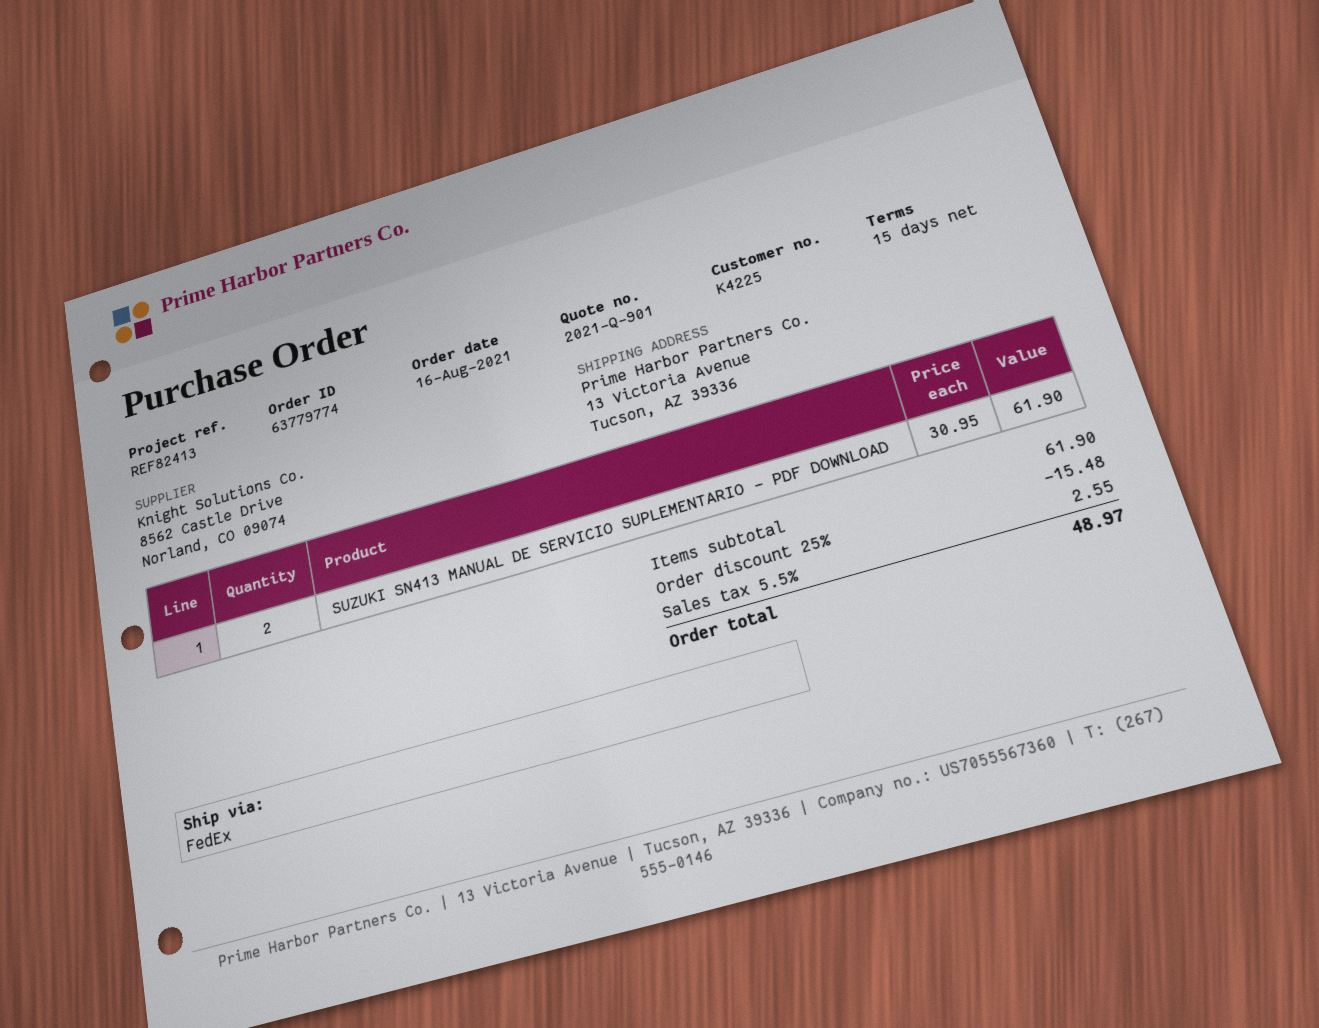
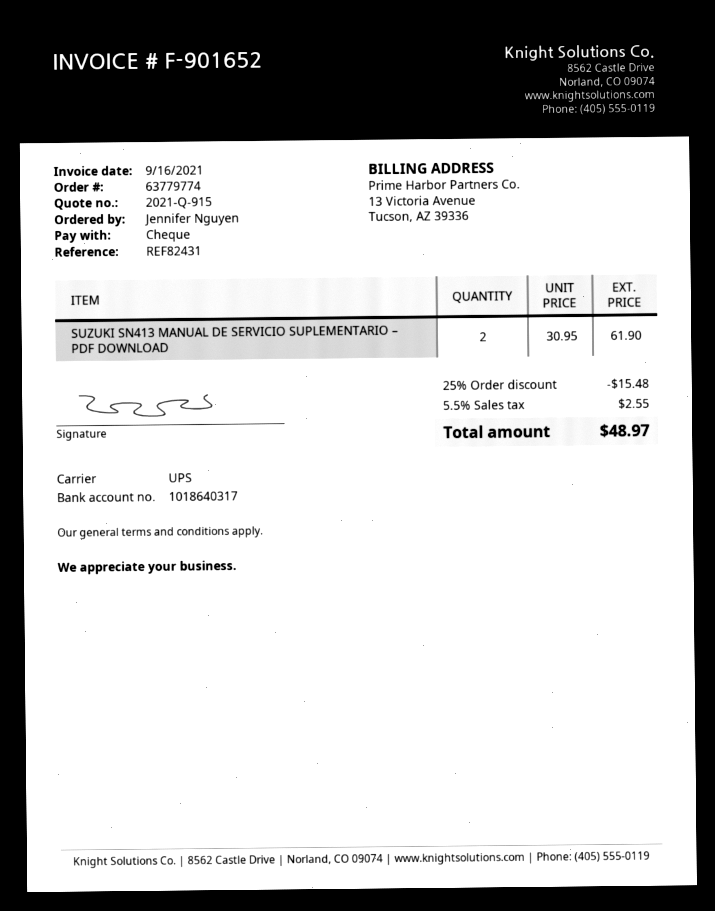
quote number: 2021-Q-901 -> 2021-Q-915
reference: REF82413 -> REF82431
shipping method: FedEx -> UPS

